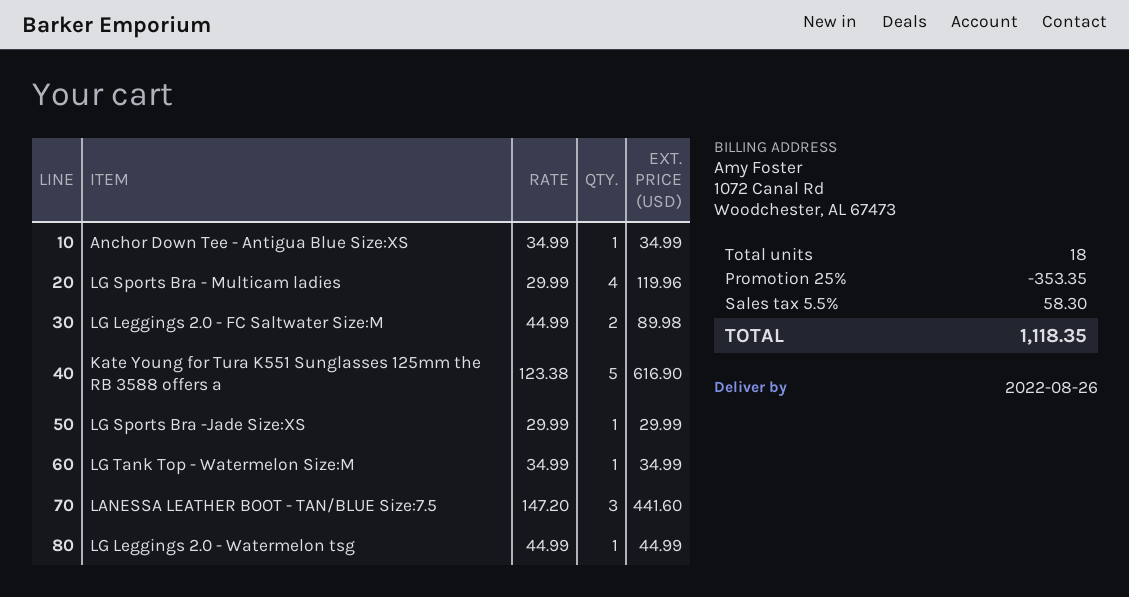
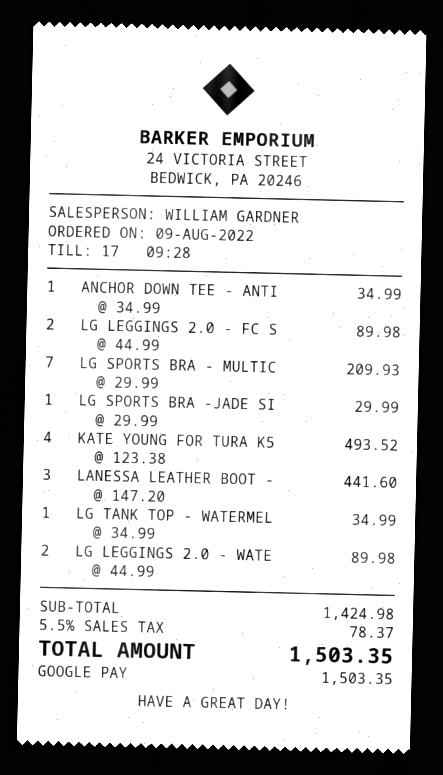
LG Sports Bra - Multicam ladies: 4 x 29.99 = 119.96 -> 7 x 29.99 = 209.93
Kate Young for Tura K551 Sunglasses 125mm the RB 3588 offers a: 5 x 123.38 = 616.90 -> 4 x 123.38 = 493.52
LG Leggings 2.0 - Watermelon tsg: 1 x 44.99 = 44.99 -> 2 x 44.99 = 89.98
discount: 25% = 353.35 -> none
tax: 5.5% = 58.30 -> 5.5% = 78.37
total: 1118.35 -> 1503.35

